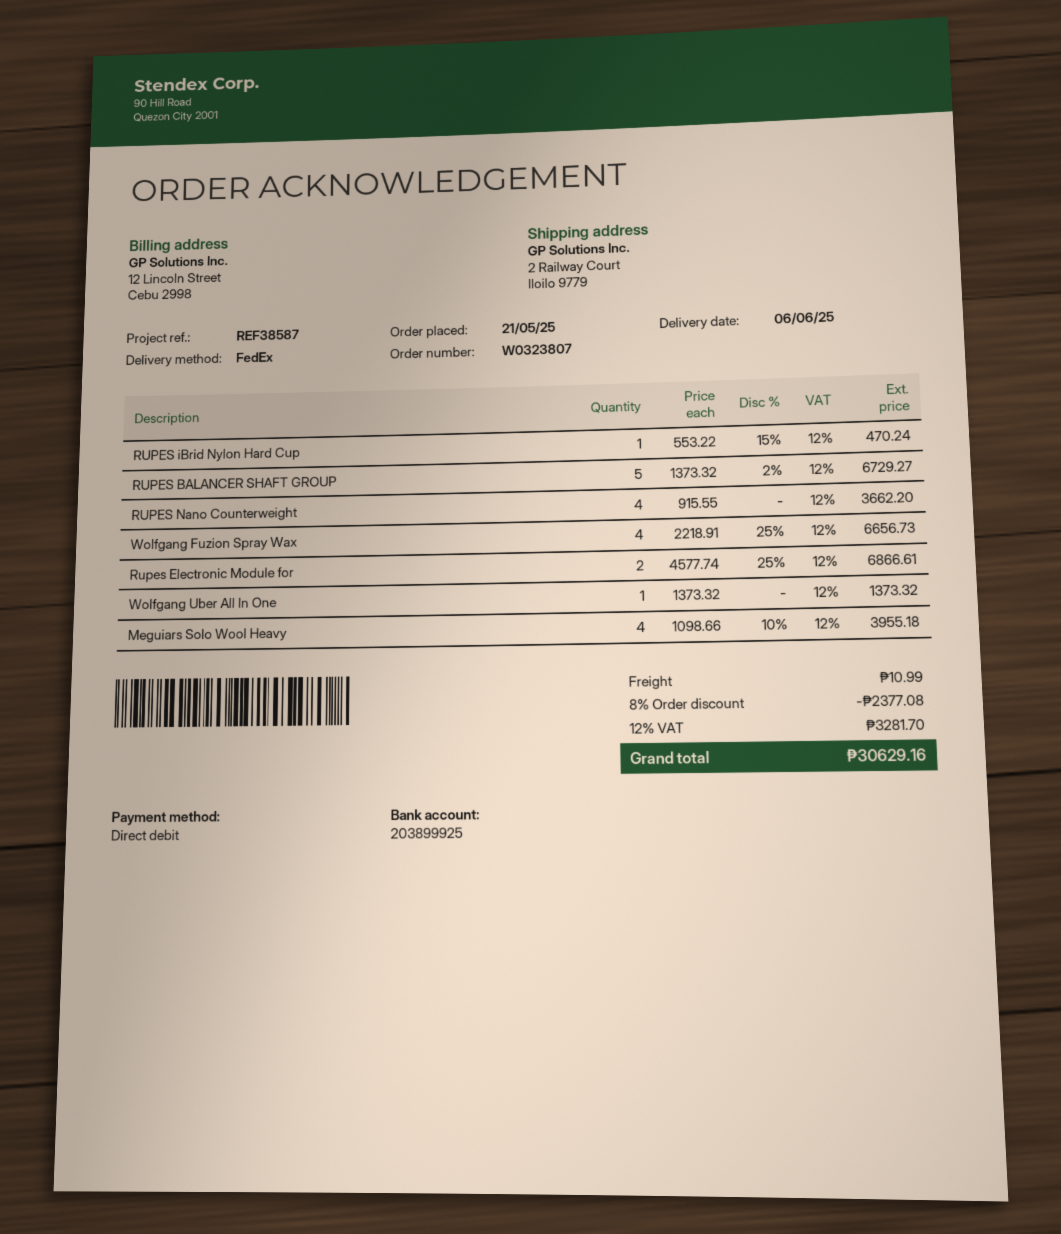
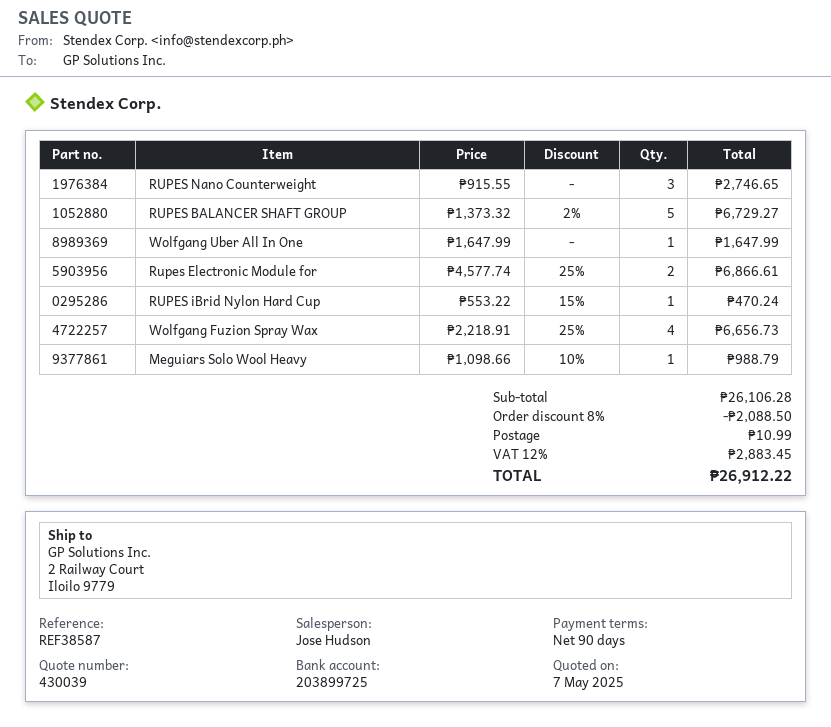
bank account: 203899925 -> 203899725
RUPES Nano Counterweight: 4 x 915.55 = 3662.20 -> 3 x 915.55 = 2746.65
Wolfgang Uber All In One: 1 x 1373.32 = 1373.32 -> 1 x 1647.99 = 1647.99
Meguiars Solo Wool Heavy: 4 x 1098.66 - 10% = 3955.18 -> 1 x 1098.66 - 10% = 988.79
discount: 8% = 2377.08 -> 8% = 2088.50
tax: 12% = 3281.70 -> 12% = 2883.45
total: 30629.16 -> 26912.22

